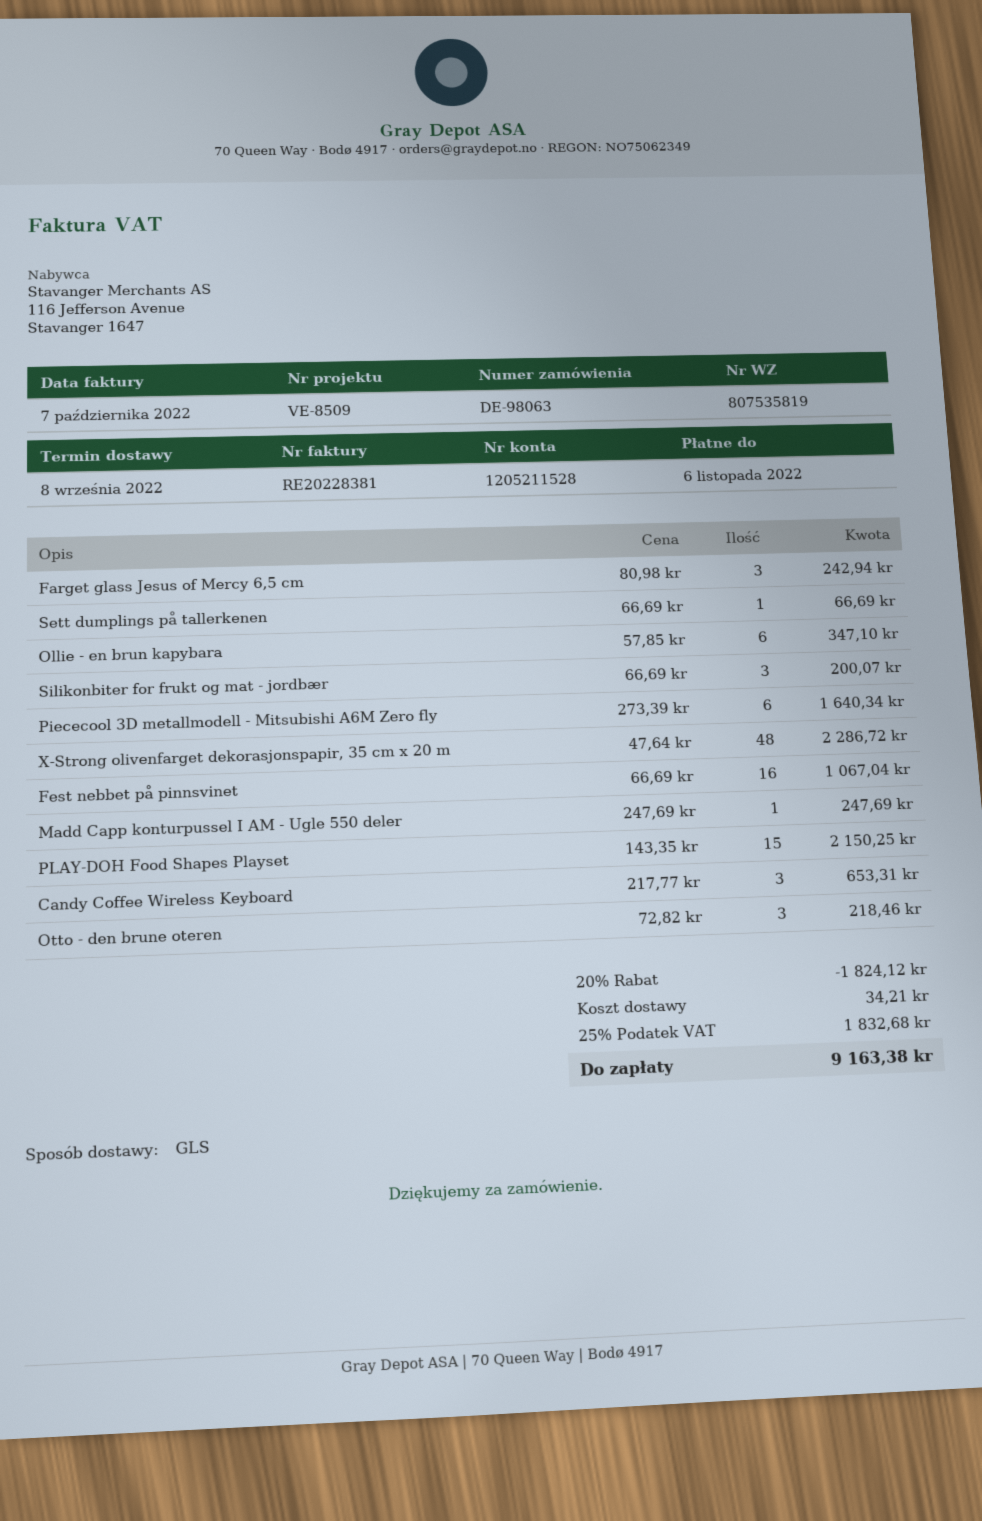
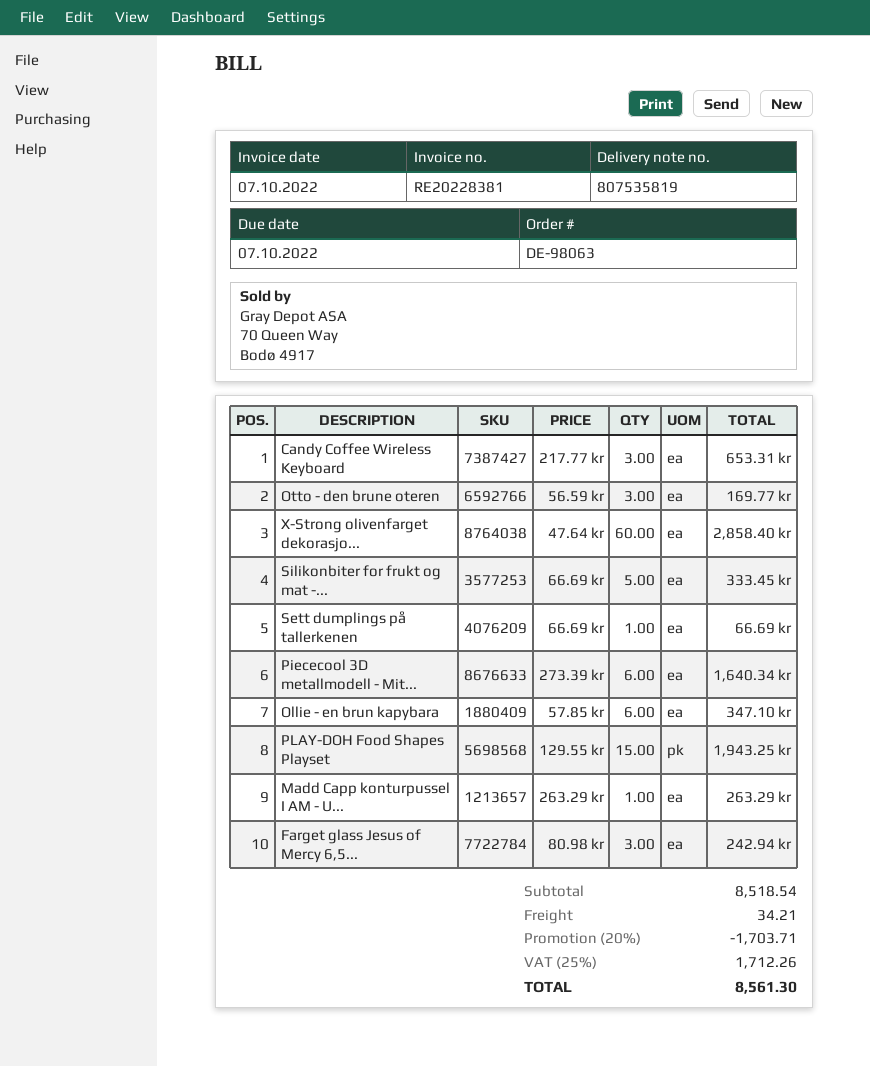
due date: 2022-11-06 -> 2022-10-07
Silikonbiter for frukt og mat - jordbær: 3 x 66.69 = 200.07 -> 5 x 66.69 = 333.45
X-Strong olivenfarget dekorasjonspapir, 35 cm x 20 m: 48 x 47.64 = 2286.72 -> 60 x 47.64 = 2858.40
Fest nebbet på pinnsvinet: 16 x 66.69 = 1067.04 -> none
Madd Capp konturpussel I AM - Ugle 550 deler: 1 x 247.69 = 247.69 -> 1 x 263.29 = 263.29
PLAY-DOH Food Shapes Playset: 15 x 143.35 = 2150.25 -> 15 x 129.55 = 1943.25
Otto - den brune oteren: 3 x 72.82 = 218.46 -> 3 x 56.59 = 169.77
discount: 20% = 1824.12 -> 20% = 1703.71
tax: 25% = 1832.68 -> 25% = 1712.26
total: 9163.38 -> 8561.30

